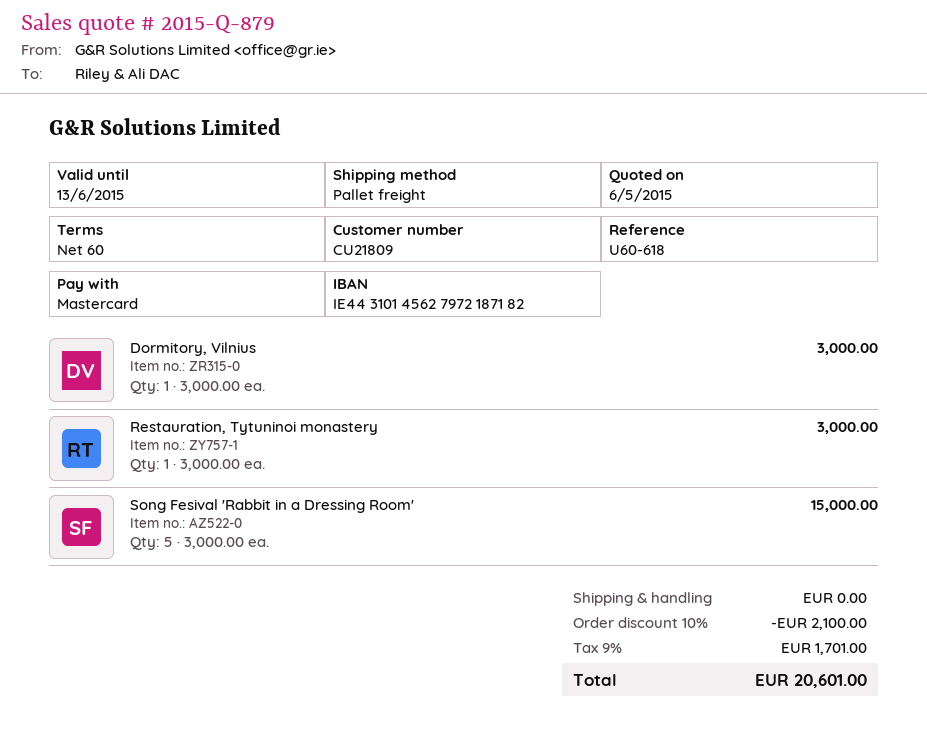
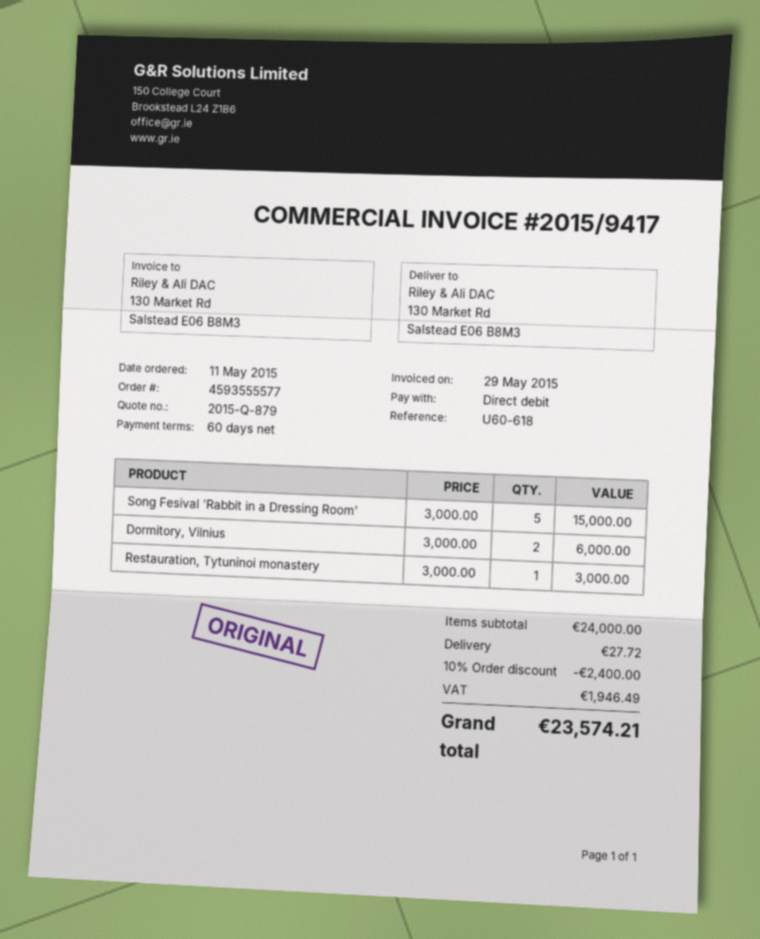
payment method: Mastercard -> direct debit
Dormitory, Vilnius: 1 x 3000.00 = 3000.00 -> 2 x 3000.00 = 6000.00
discount: 10% = 2100.00 -> 10% = 2400.00
shipping: 0.00 -> 27.72
tax: 1701.00 -> 1946.49
total: 20601.00 -> 23574.21

